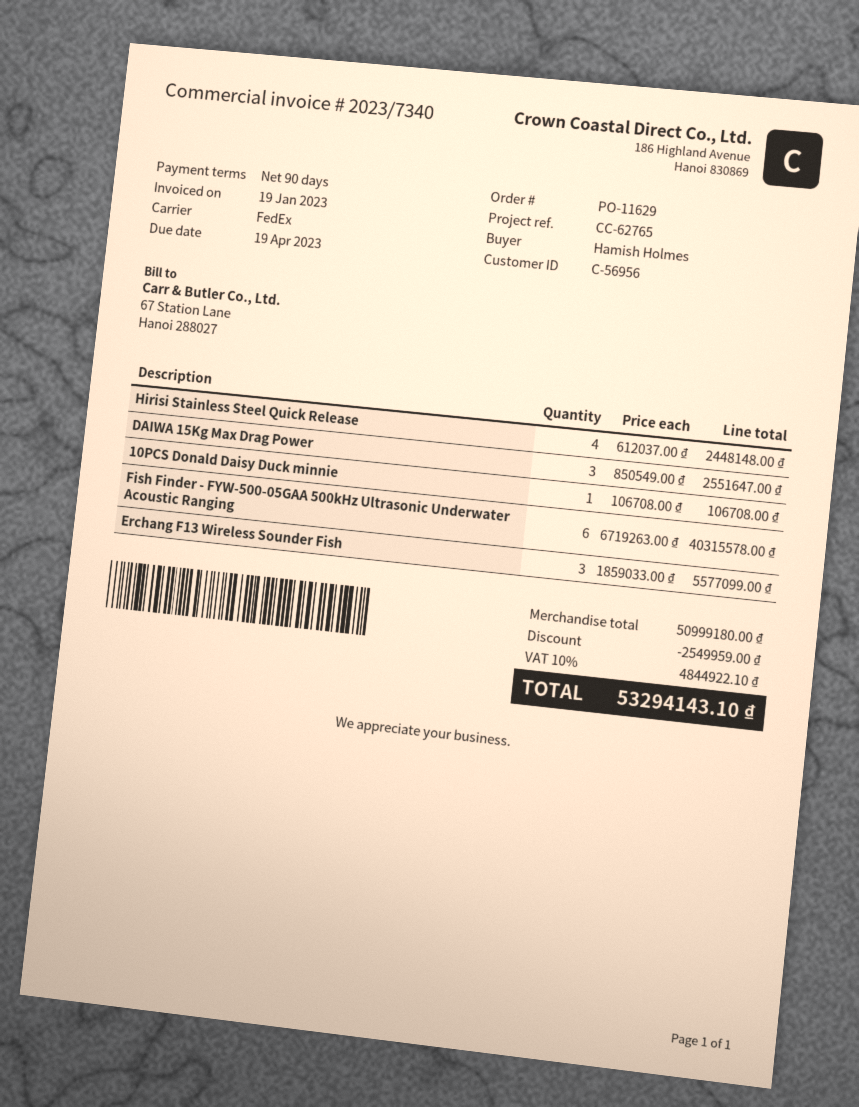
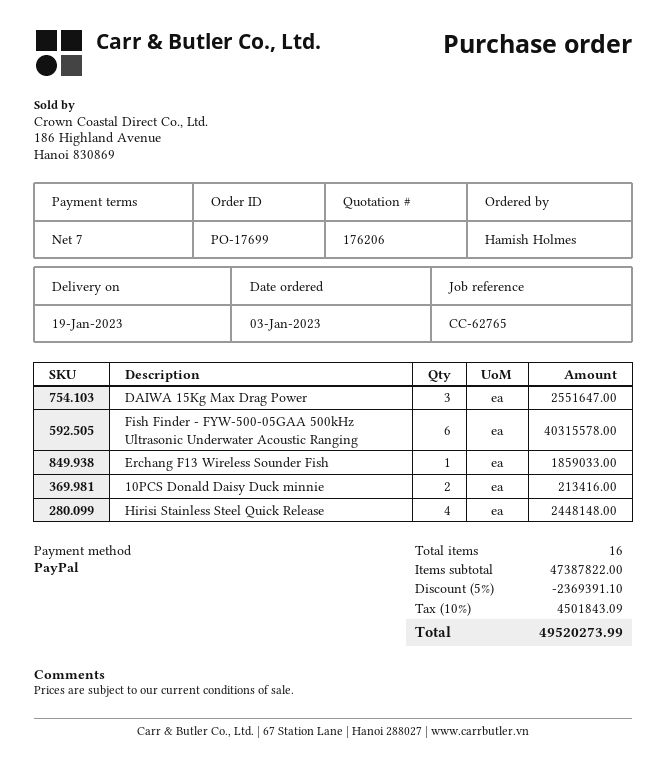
order number: PO-11629 -> PO-17699
payment terms: 90 days -> 7 days
10PCS Donald Daisy Duck minnie: 1 for 106708.00 -> 2 for 213416.00
Erchang F13 Wireless Sounder Fish: 3 for 5577099.00 -> 1 for 1859033.00
subtotal: 50999180.00 -> 47387822.00
discount: 2549959.00 -> 2369391.10
tax: 10% = 4844922.10 -> 10% = 4501843.09
total: 53294143.10 -> 49520273.99

